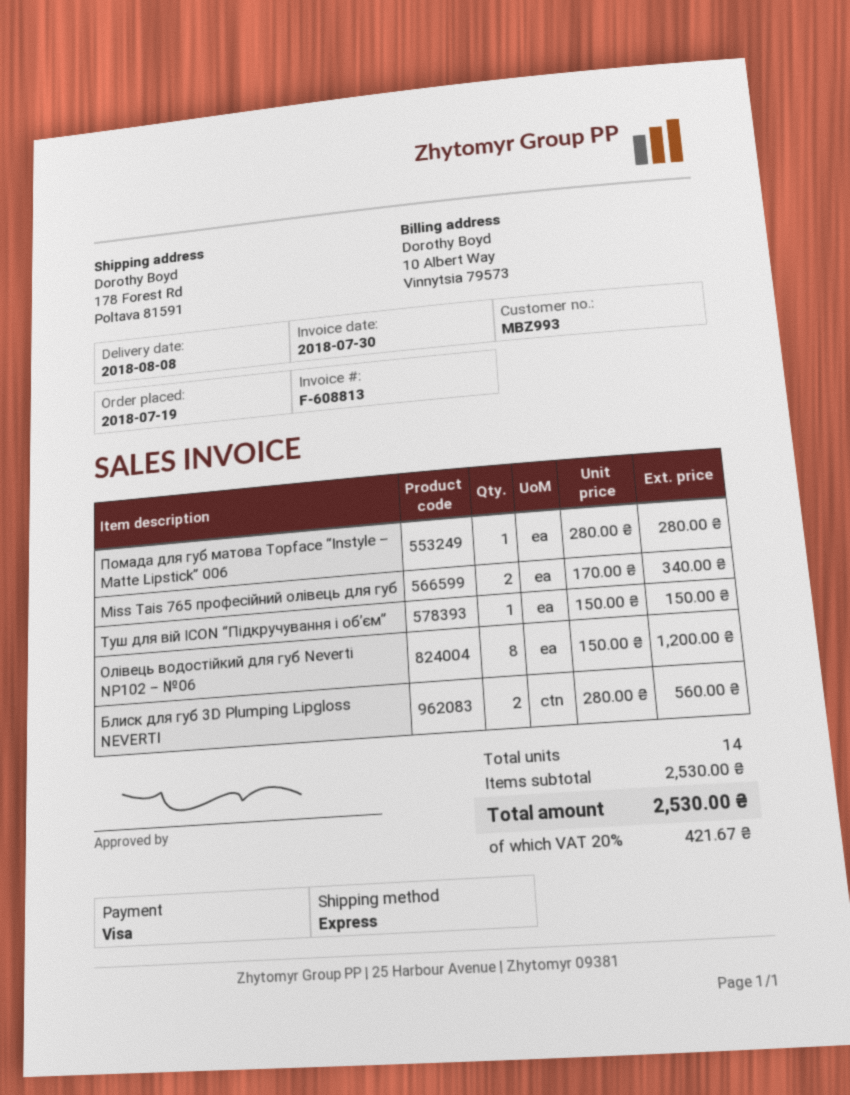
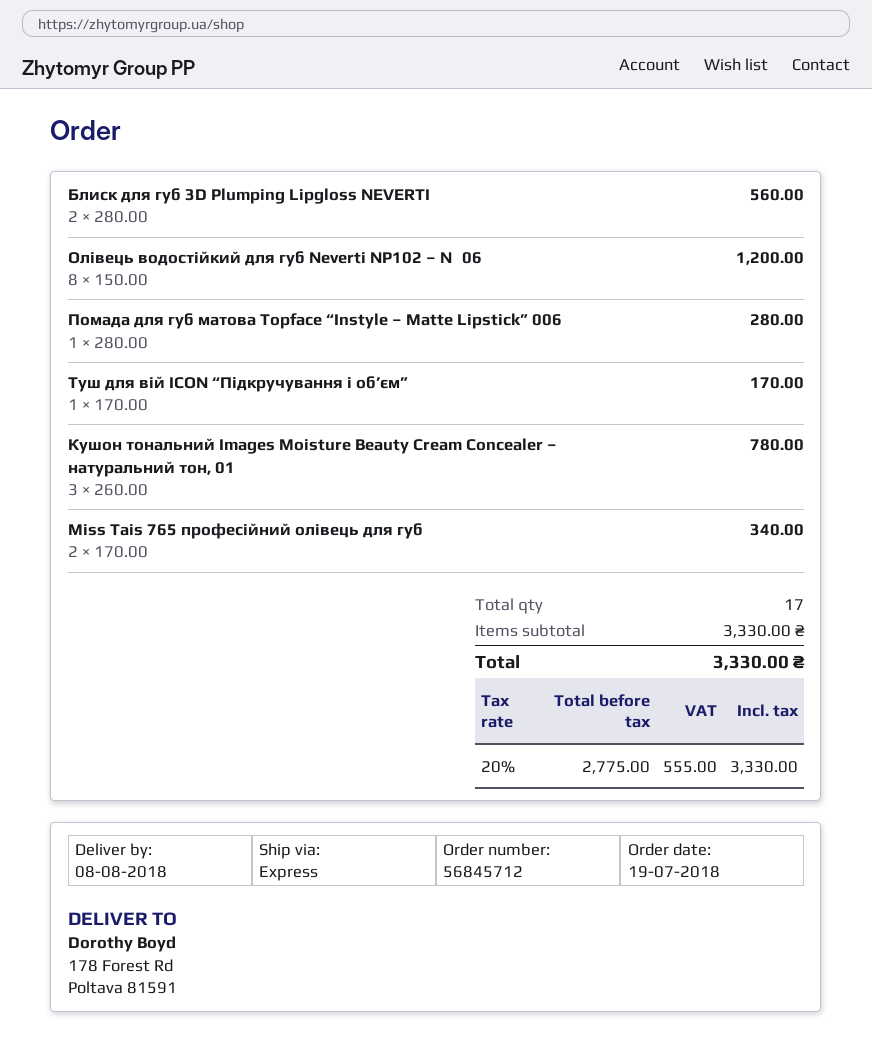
Туш для вій ICON “Підкручування і об’єм”: 1 x 150.00 = 150.00 -> 1 x 170.00 = 170.00
Кушон тональний Images Moisture Beauty Cream Concealer – натуральний тон, 01: none -> 3 x 260.00 = 780.00
total quantity: 14 -> 17
subtotal: 2530.00 -> 3330.00
tax: 20% = 421.67 -> 20% = 555.00
total: 2530.00 -> 3330.00

